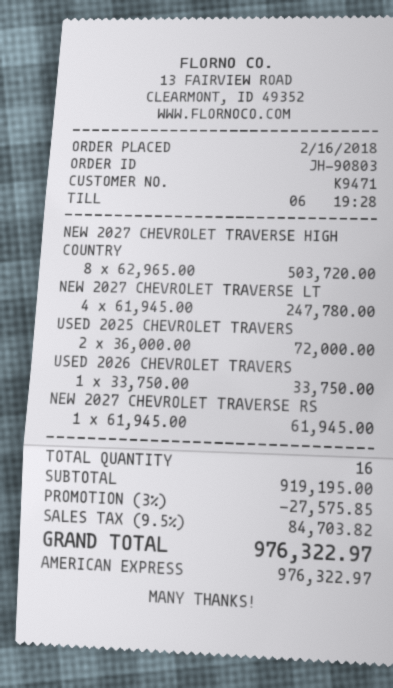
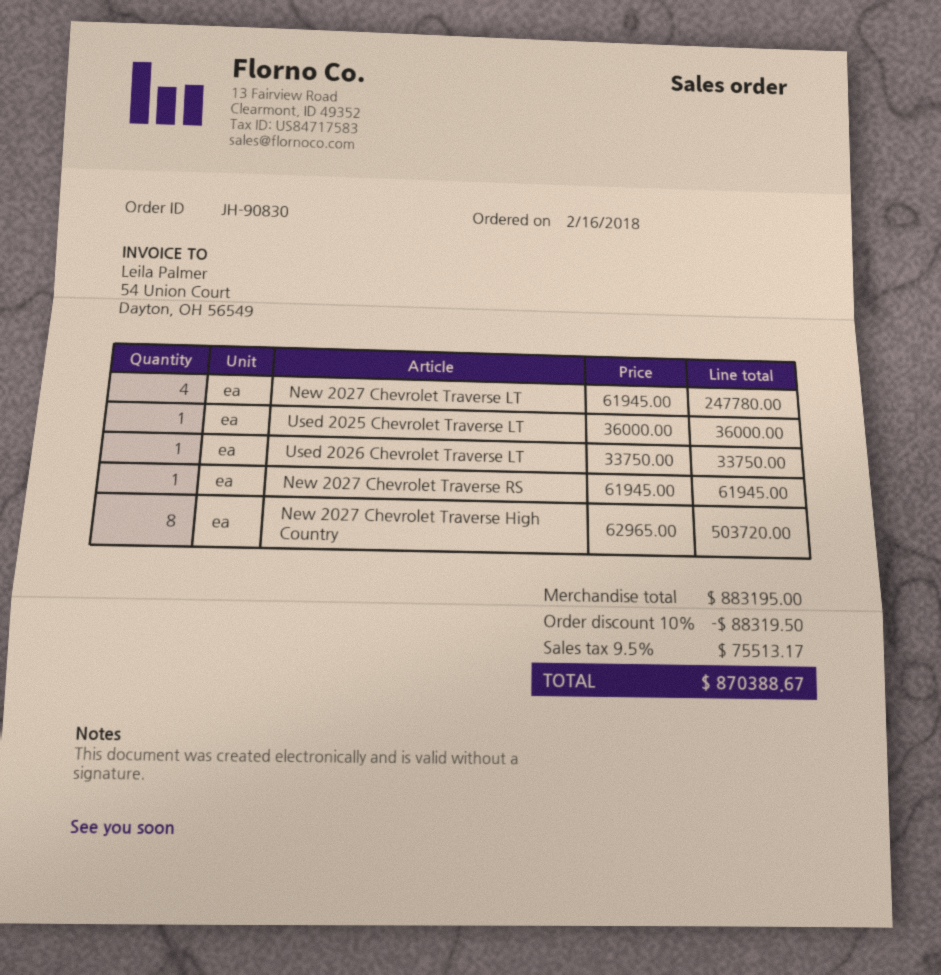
order number: JH-90803 -> JH-90830
USED 2025 CHEVROLET TRAVERS: 2 x 36000.00 = 72000.00 -> 1 x 36000.00 = 36000.00
subtotal: 919195.00 -> 883195.00
discount: 3% = 27575.85 -> 10% = 88319.50
tax: 9.5% = 84703.82 -> 9.5% = 75513.17
total: 976322.97 -> 870388.67

